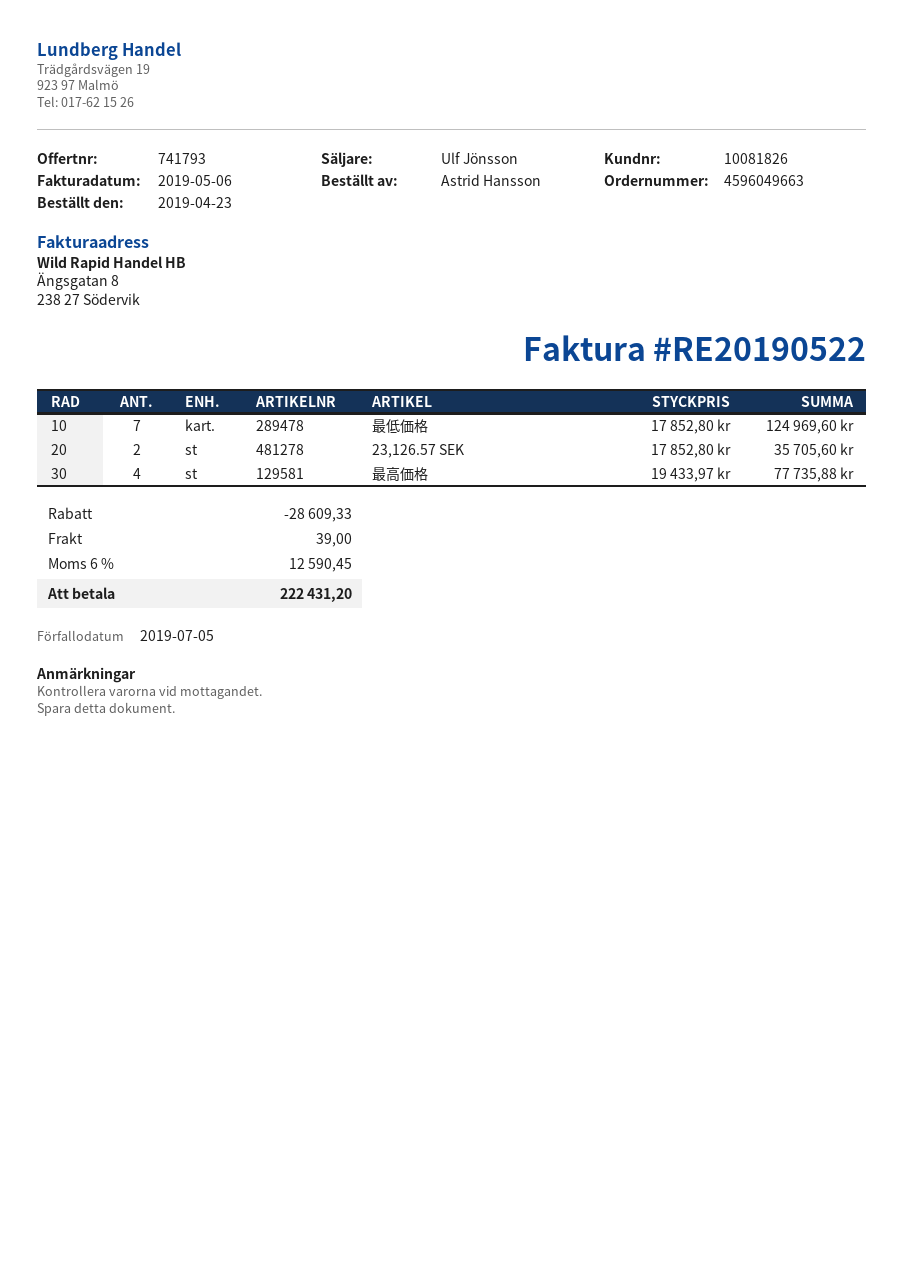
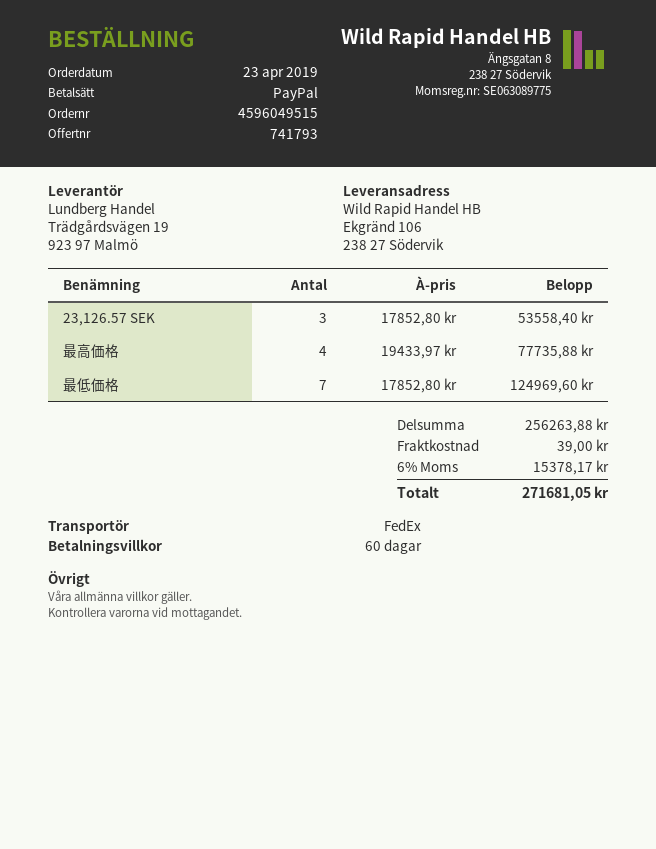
order number: 4596049663 -> 4596049515
23,126.57 SEK: 2 x 17852.80 = 35705.60 -> 3 x 17852.80 = 53558.40
discount: 28609.33 -> none
tax: 6% = 12590.45 -> 6% = 15378.17
total: 222431.20 -> 271681.05

